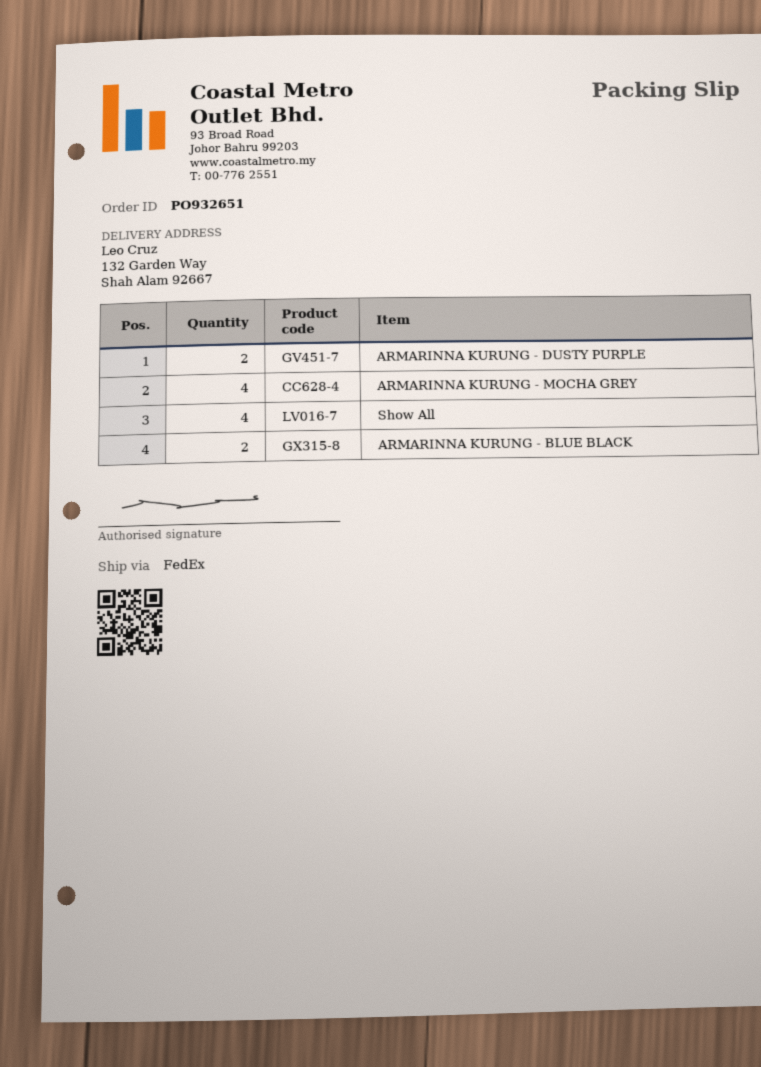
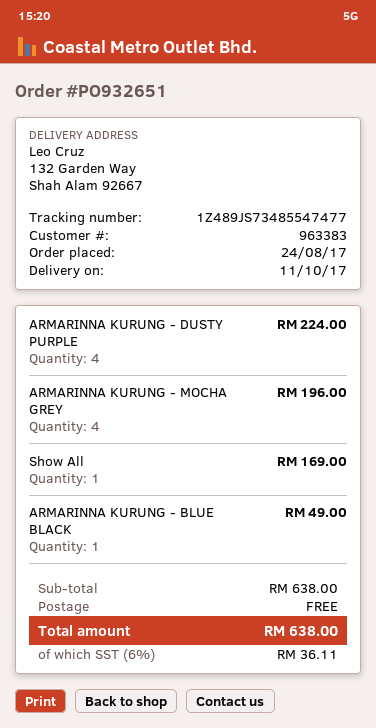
ARMARINNA KURUNG - DUSTY PURPLE: 2 -> 4
Show All: 4 -> 1
ARMARINNA KURUNG - BLUE BLACK: 2 -> 1

